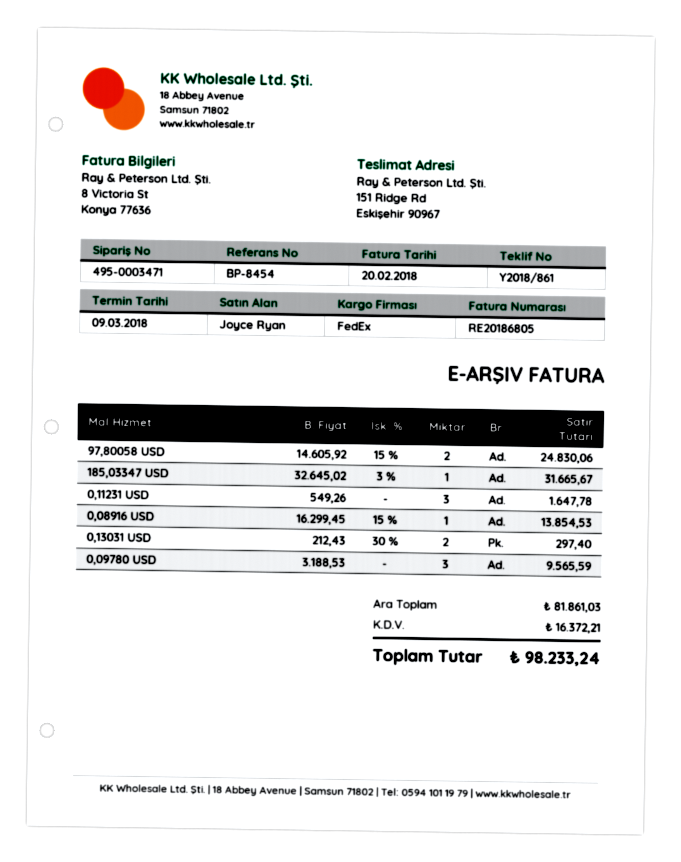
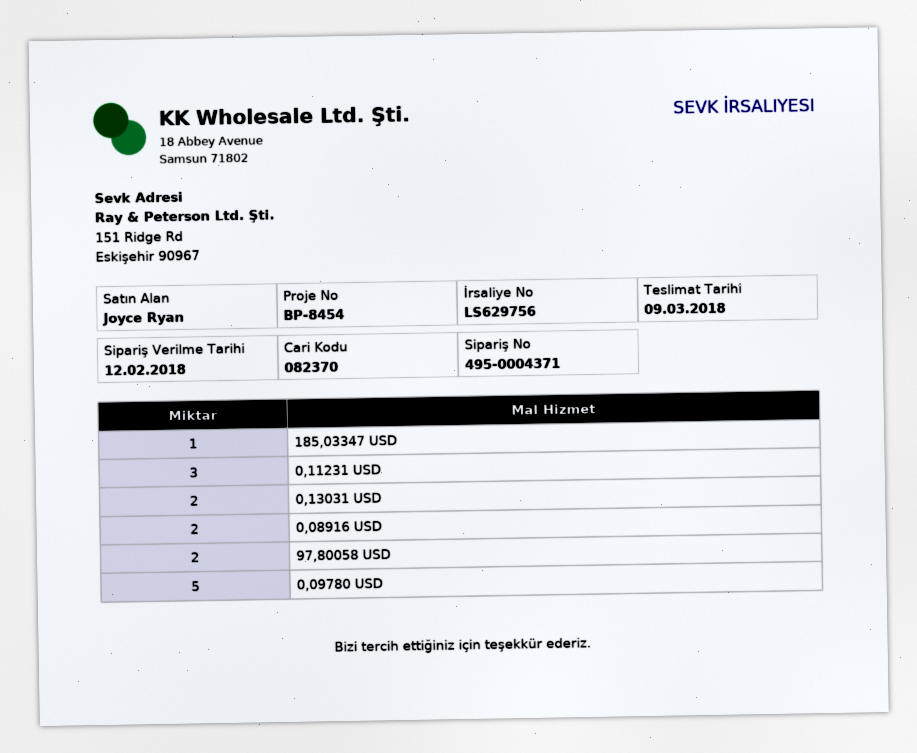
order number: 495-0003471 -> 495-0004371
0,08916 USD: 1 -> 2
0,09780 USD: 3 -> 5

